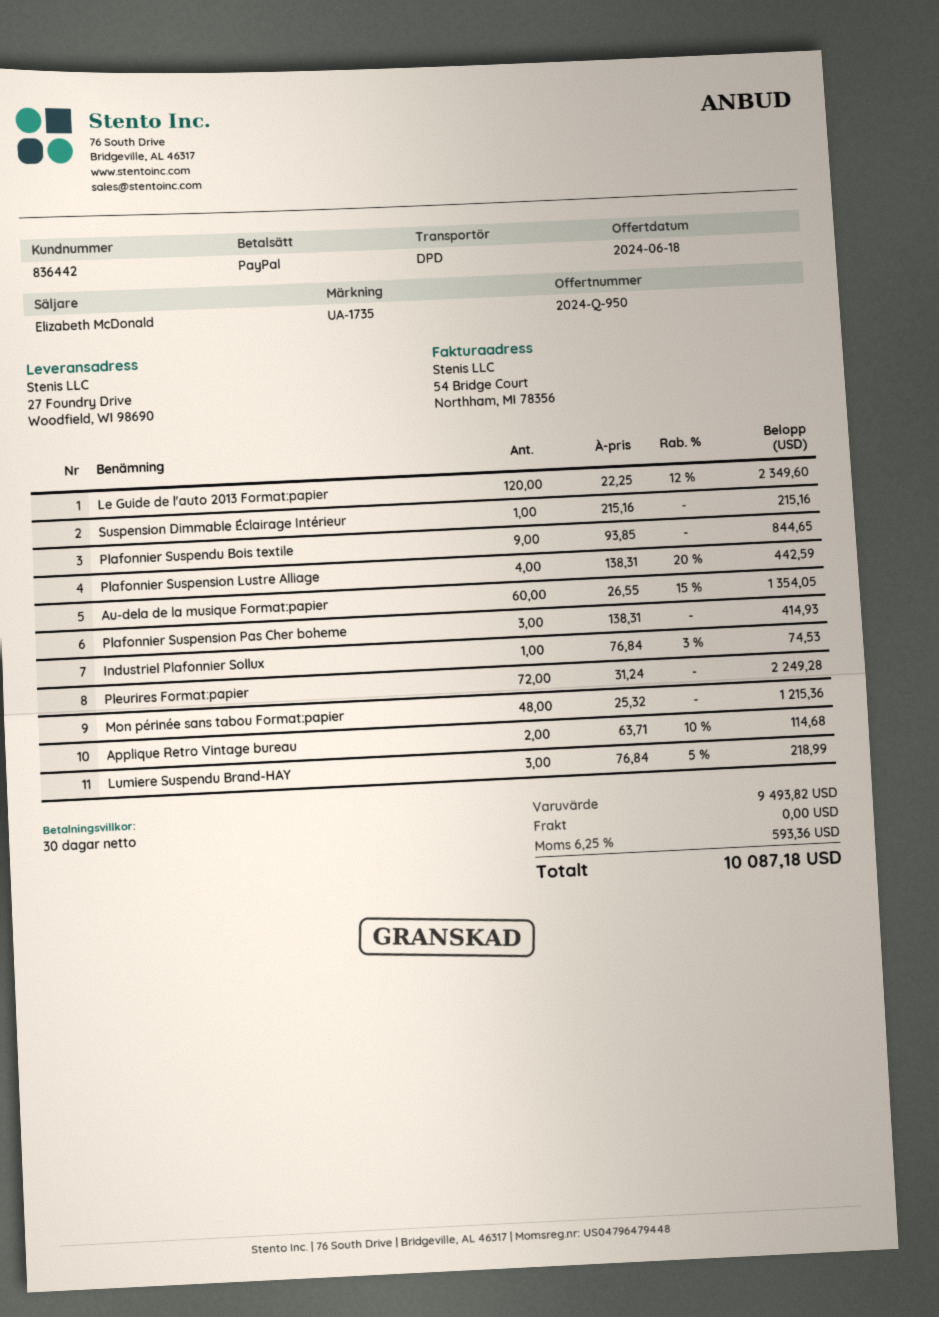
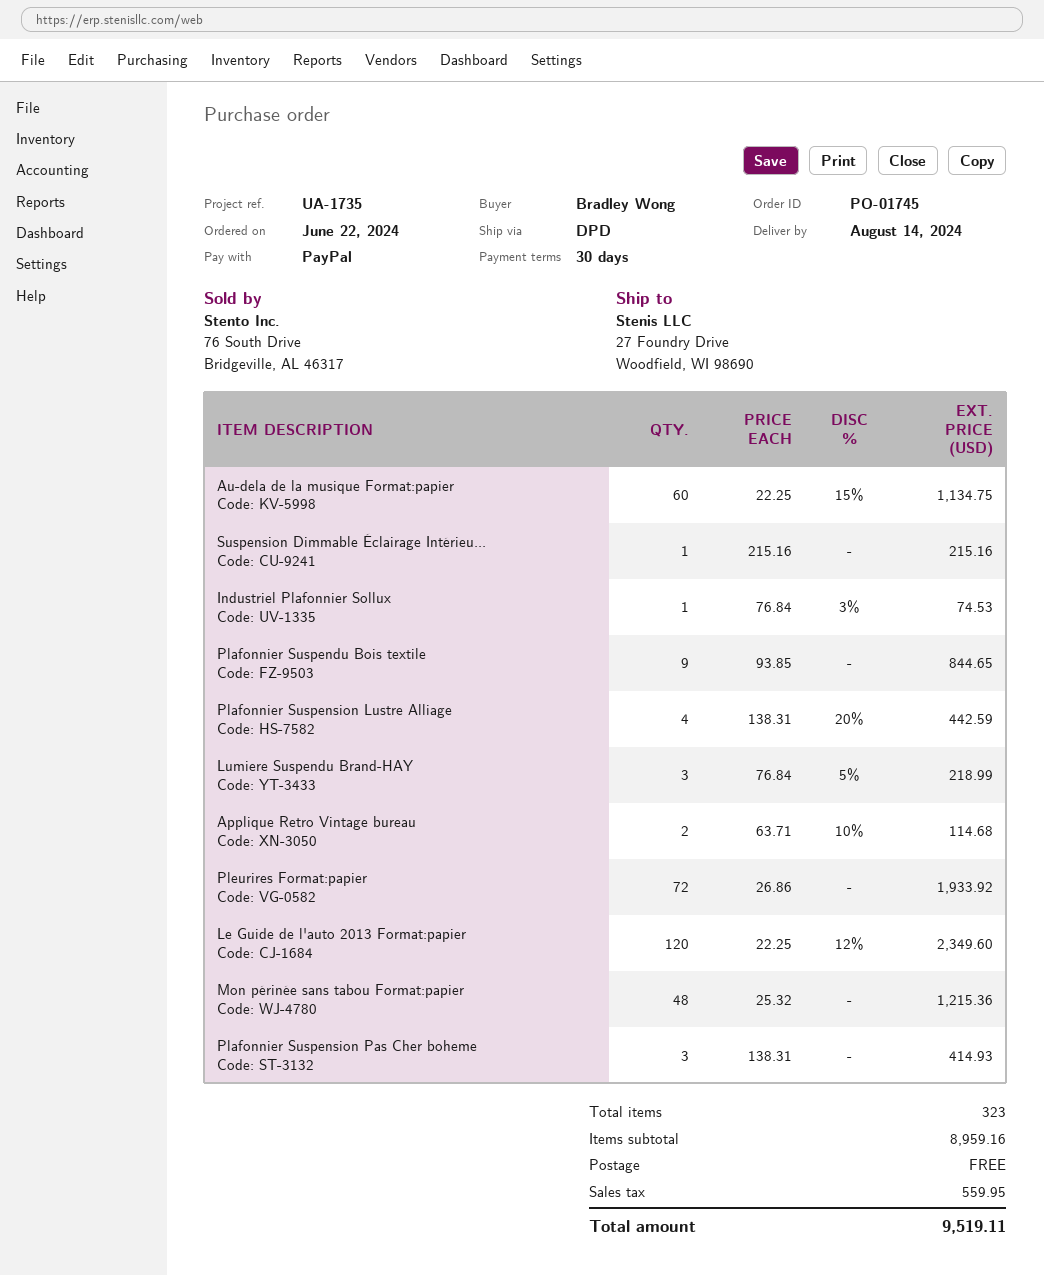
Au-dela de la musique Format:papier: 60 x 26.55 - 15% = 1354.05 -> 60 x 22.25 - 15% = 1134.75
Pleurires Format:papier: 72 x 31.24 = 2249.28 -> 72 x 26.86 = 1933.92
subtotal: 9493.82 -> 8959.16
tax: 593.36 -> 559.95
total: 10087.18 -> 9519.11

